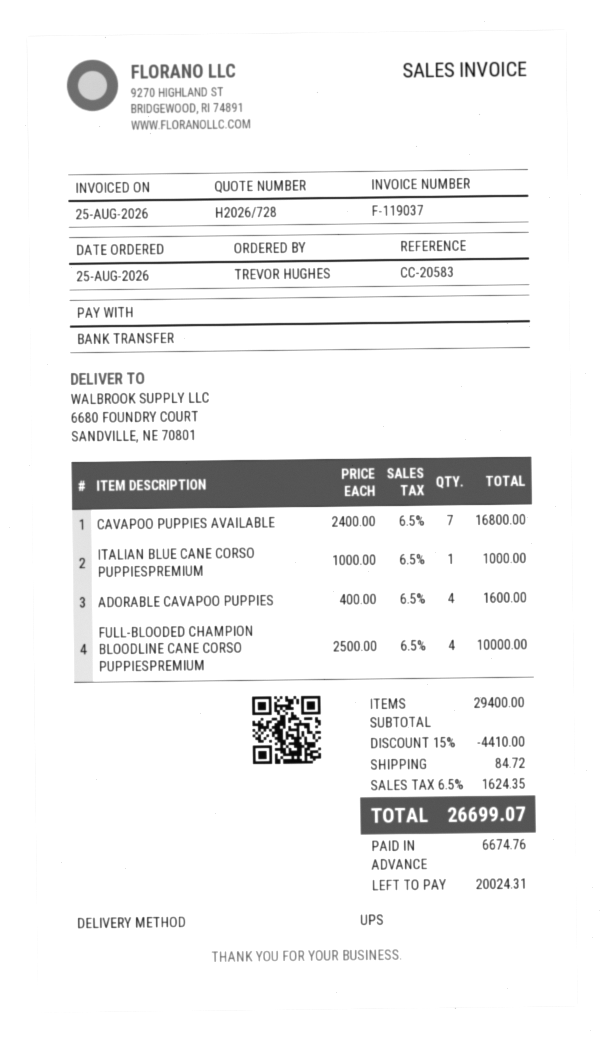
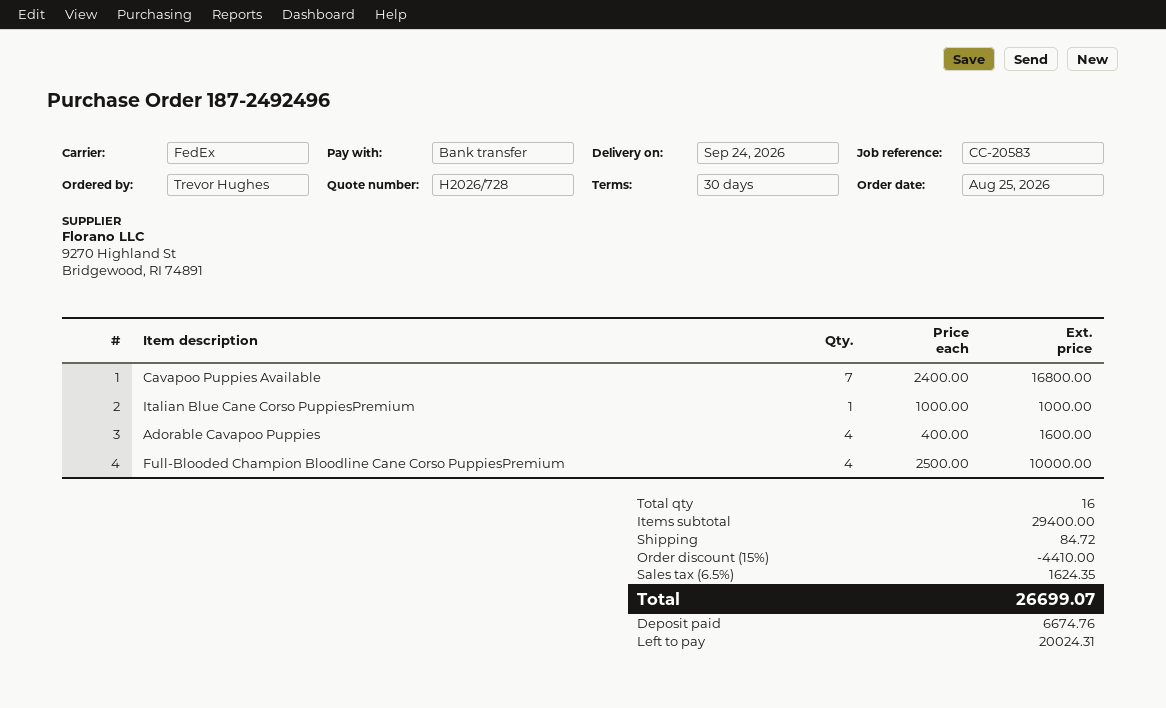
shipping method: UPS -> FedEx

